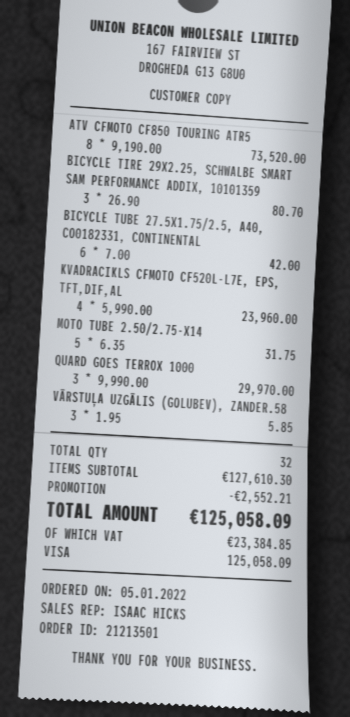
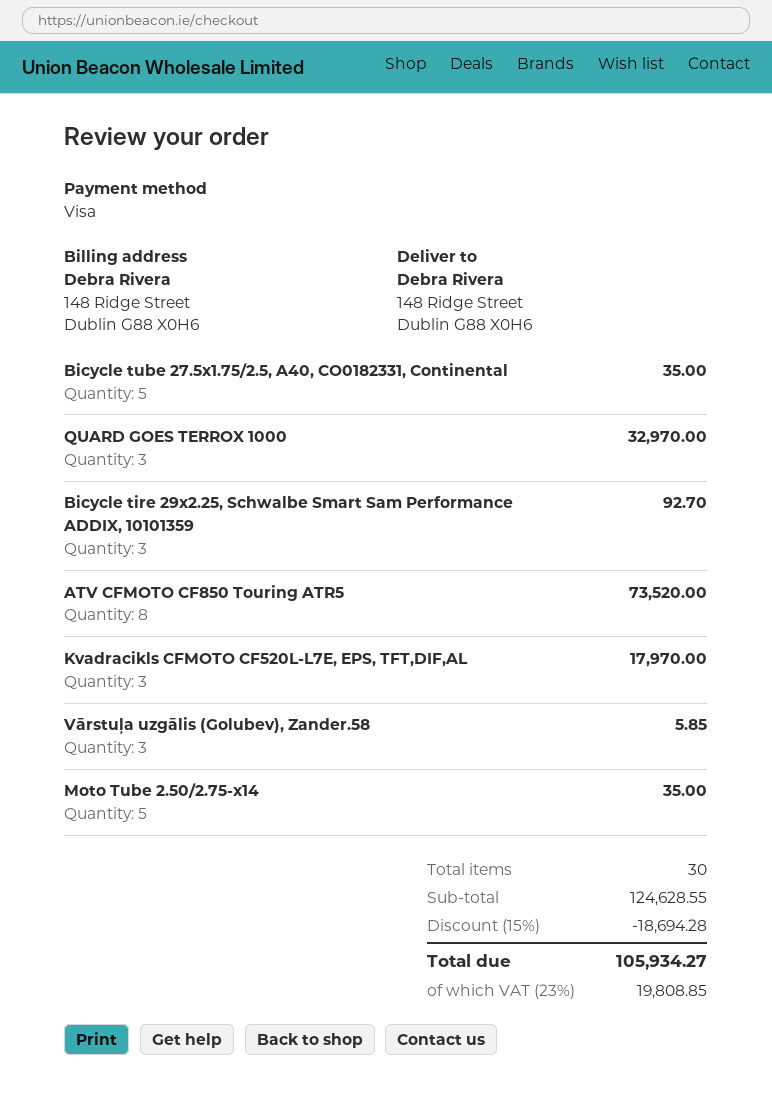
BICYCLE TIRE 29X2.25, SCHWALBE SMART SAM PERFORMANCE ADDIX, 10101359: 3 for 80.70 -> 3 for 92.70
BICYCLE TUBE 27.5X1.75/2.5, A40, CO0182331, CONTINENTAL: 6 for 42.00 -> 5 for 35.00
KVADRACIKLS CFMOTO CF520L-L7E, EPS, TFT,DIF,AL: 4 for 23960.00 -> 3 for 17970.00
MOTO TUBE 2.50/2.75-X14: 5 for 31.75 -> 5 for 35.00
QUARD GOES TERROX 1000: 3 for 29970.00 -> 3 for 32970.00
total quantity: 32 -> 30
subtotal: 127610.30 -> 124628.55
discount: 2552.21 -> 18694.28
tax: 23384.85 -> 19808.85
total: 125058.09 -> 105934.27

